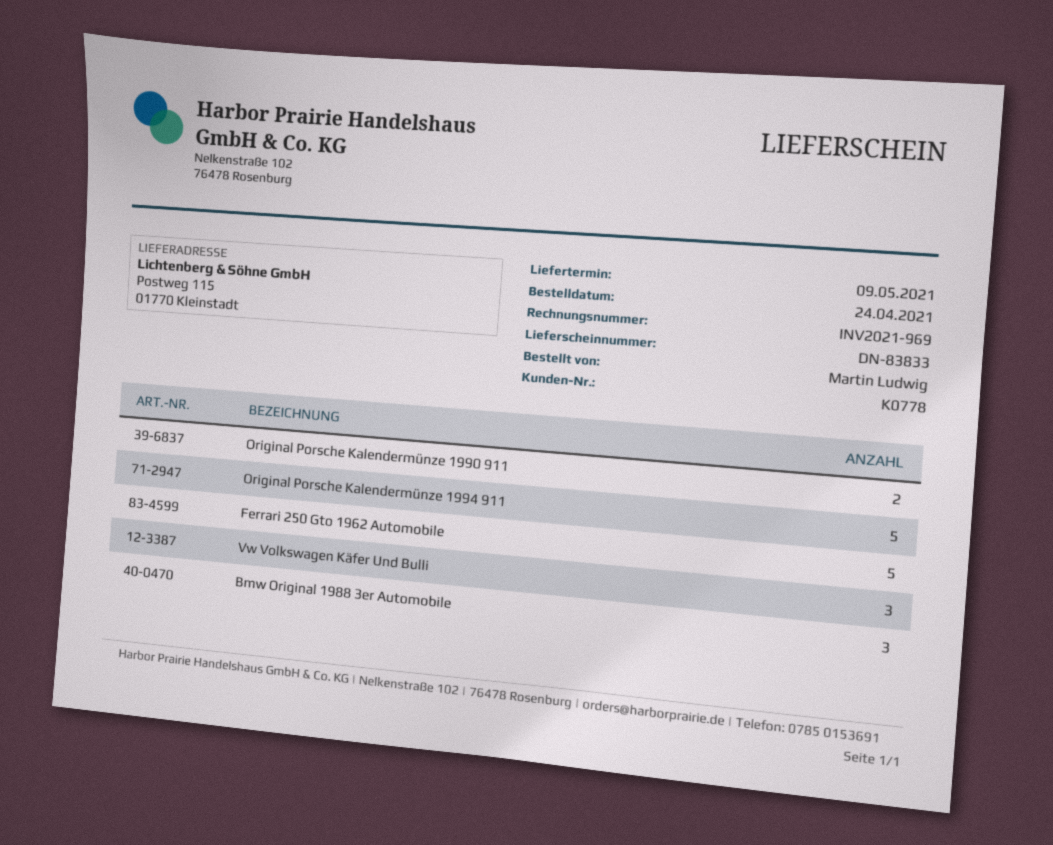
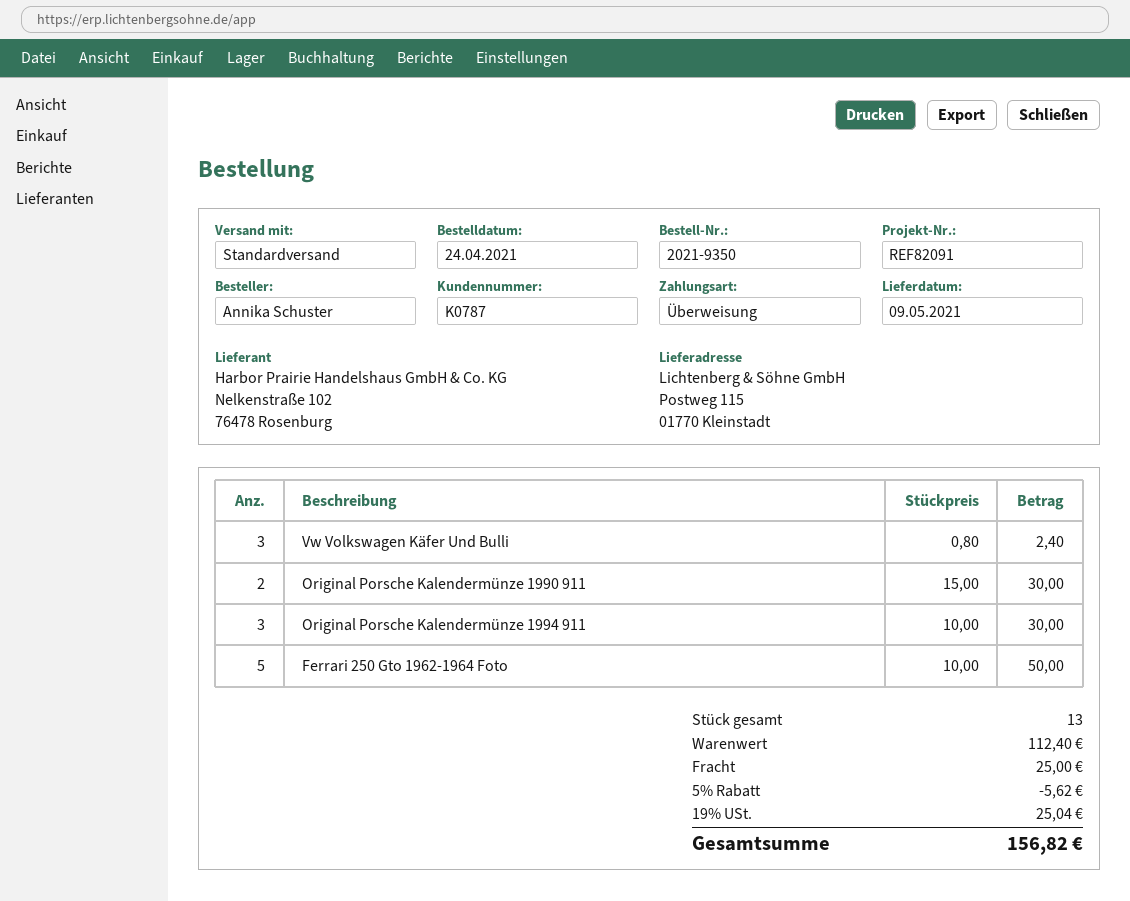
customer number: K0778 -> K0787
ordered by: Martin Ludwig -> Annika Schuster
Original Porsche Kalendermünze 1994 911: 5 -> 3
Ferrari 250 Gto 1962 Automobile: 5 -> none
Bmw Original 1988 3er Automobile: 3 -> none
Ferrari 250 Gto 1962-1964 Foto: none -> 5

